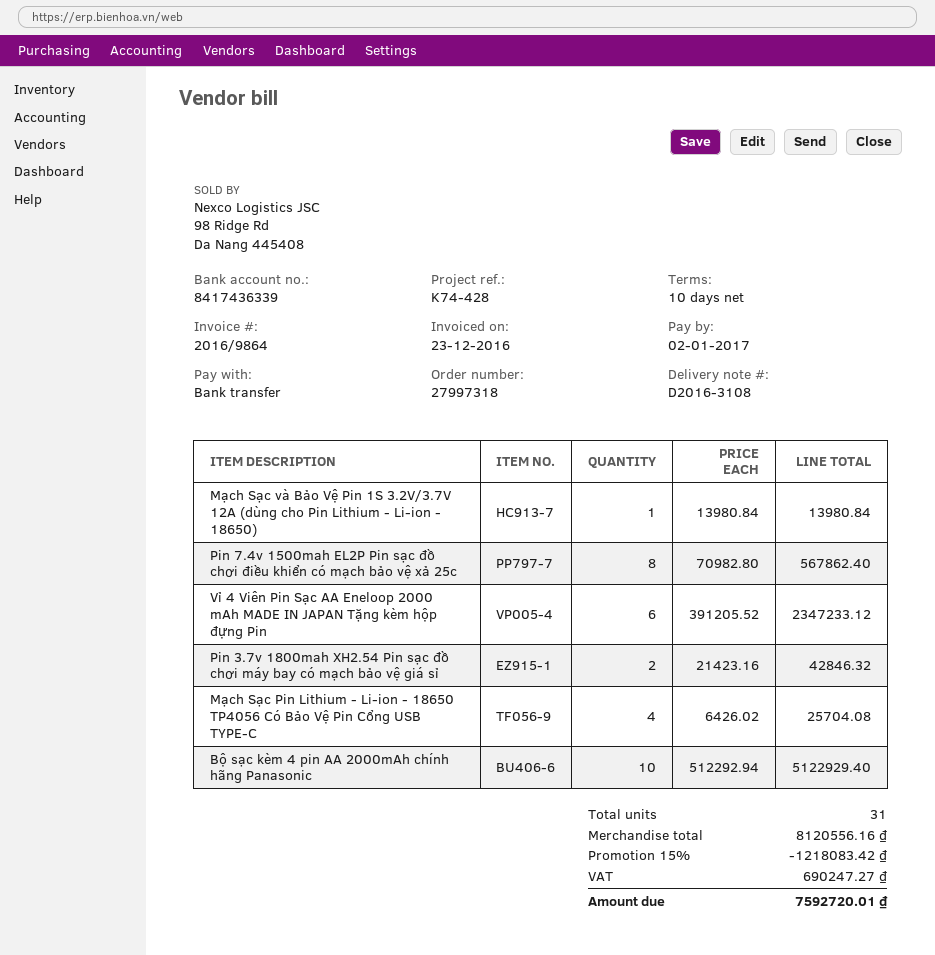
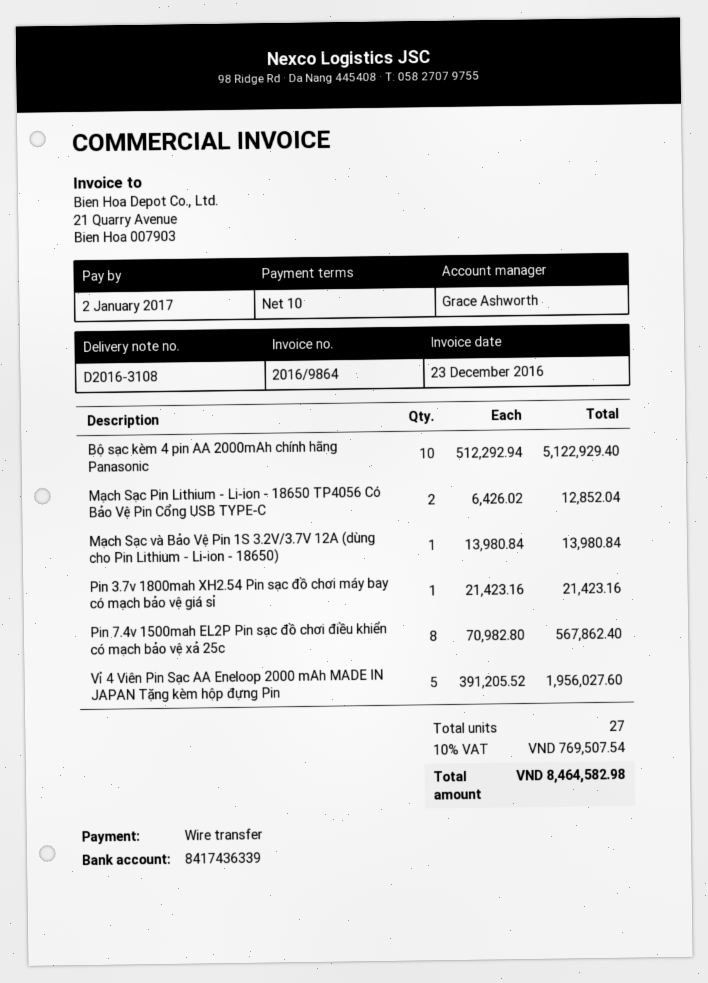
Vỉ 4 Viên Pin Sạc AA Eneloop 2000 mAh MADE IN JAPAN Tặng kèm hộp đựng Pin: 6 x 391205.52 = 2347233.12 -> 5 x 391205.52 = 1956027.60
Pin 3.7v 1800mah XH2.54 Pin sạc đồ chơi máy bay có mạch bảo vệ giá sỉ: 2 x 21423.16 = 42846.32 -> 1 x 21423.16 = 21423.16
Mạch Sạc Pin Lithium - Li-ion - 18650 TP4056 Có Bảo Vệ Pin Cổng USB TYPE-C: 4 x 6426.02 = 25704.08 -> 2 x 6426.02 = 12852.04
total quantity: 31 -> 27
discount: 15% = 1218083.42 -> none
tax: 690247.27 -> 769507.54
total: 7592720.01 -> 8464582.98

